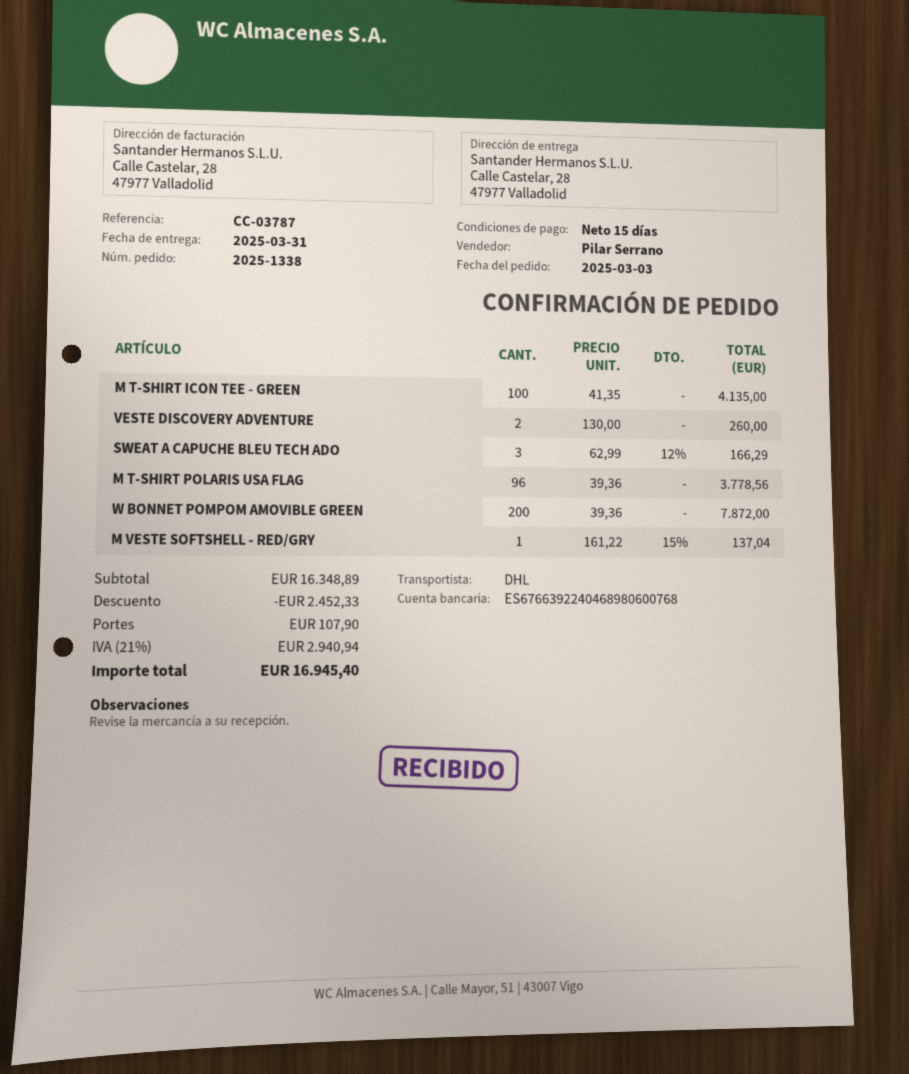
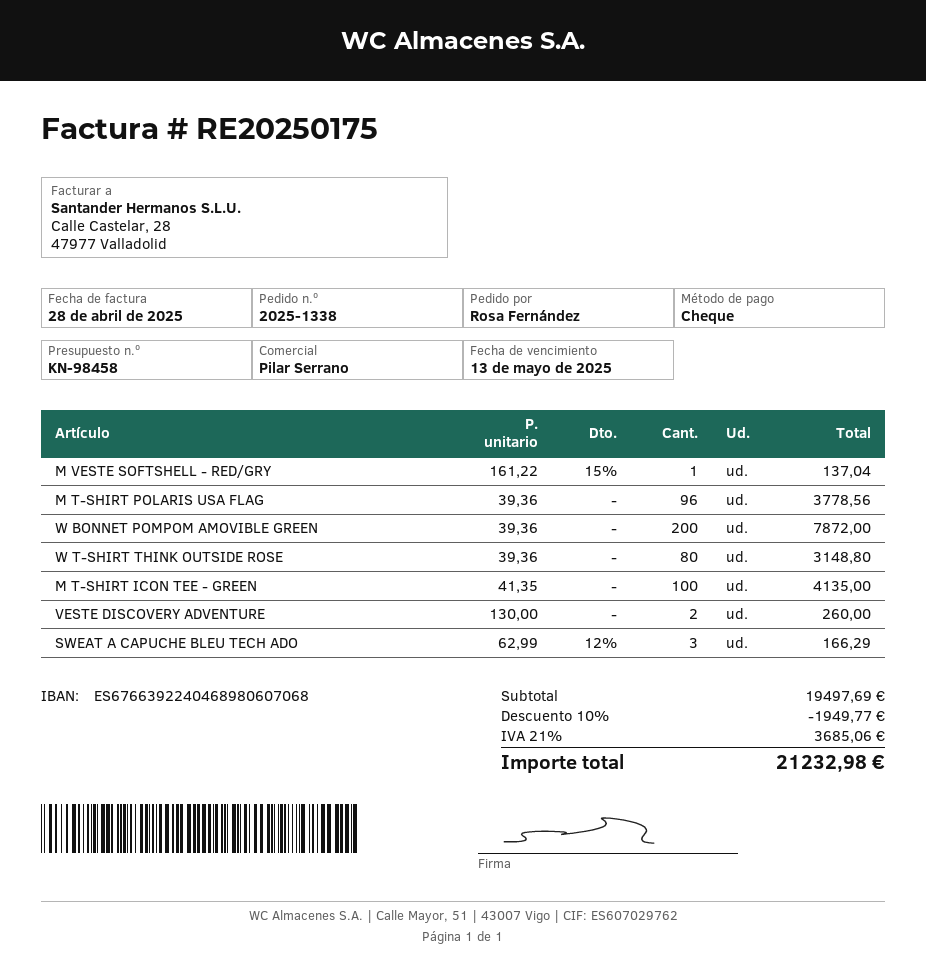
bank account: ES6766392240468980600768 -> ES6766392240468980607068
W T-SHIRT THINK OUTSIDE ROSE: none -> 80 x 39.36 = 3148.80
subtotal: 16348.89 -> 19497.69
discount: 2452.33 -> 1949.77
shipping: 107.90 -> none
tax: 21% = 2940.94 -> 21% = 3685.06
total: 16945.40 -> 21232.98

